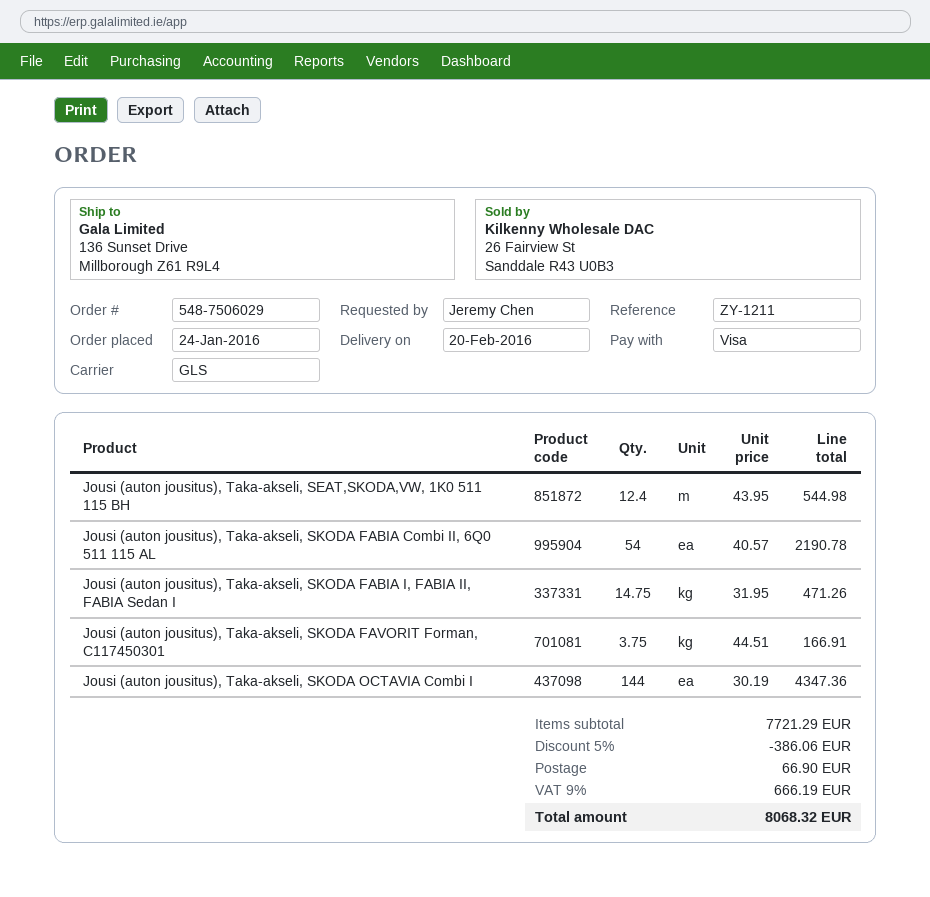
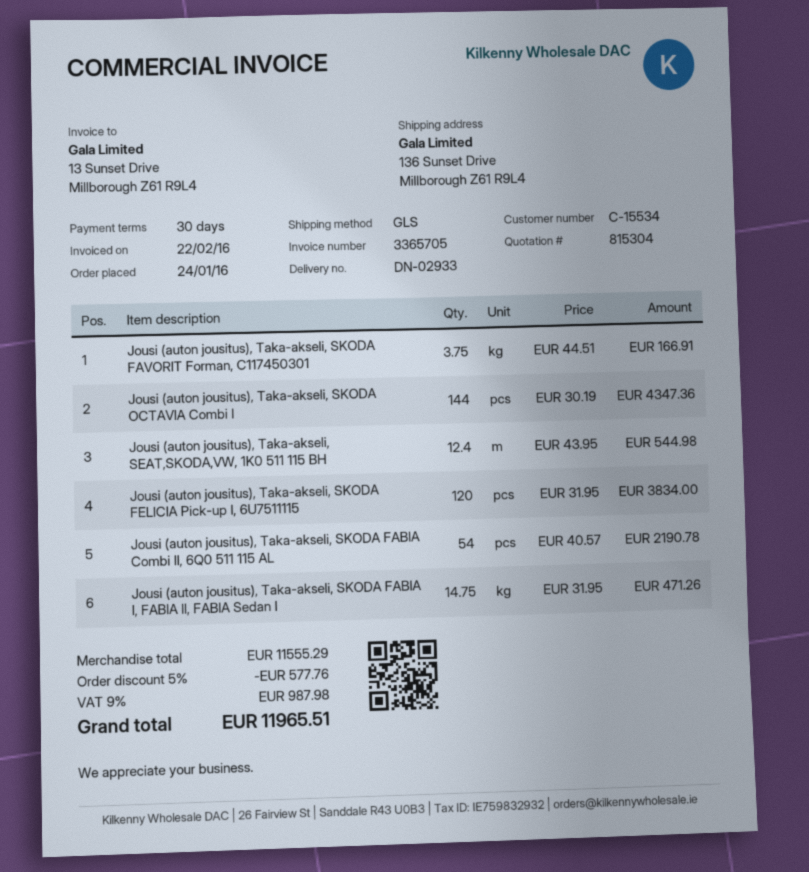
Jousi (auton jousitus), Taka-akseli, SKODA FELICIA Pick-up I, 6U7511115: none -> 120 x 31.95 = 3834.00
subtotal: 7721.29 -> 11555.29
discount: 5% = 386.06 -> 5% = 577.76
shipping: 66.90 -> none
tax: 9% = 666.19 -> 9% = 987.98
total: 8068.32 -> 11965.51

